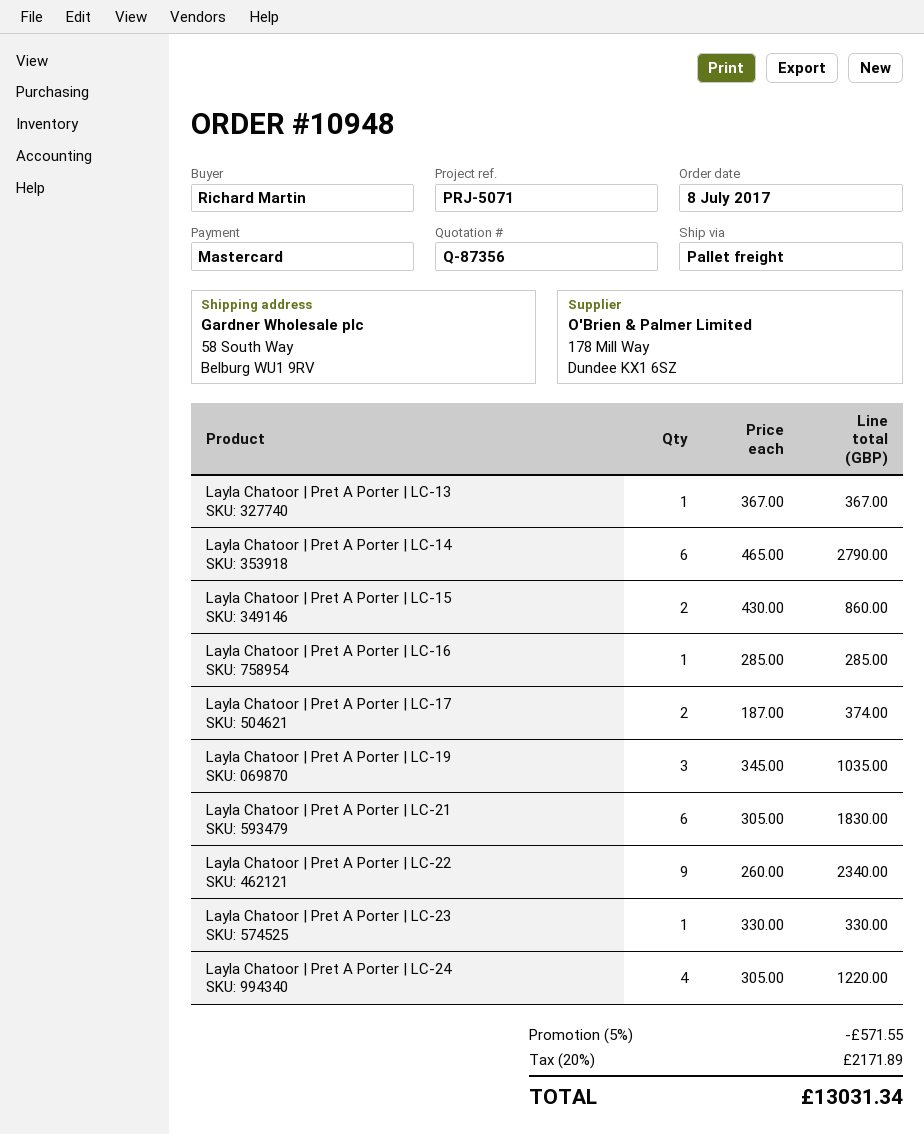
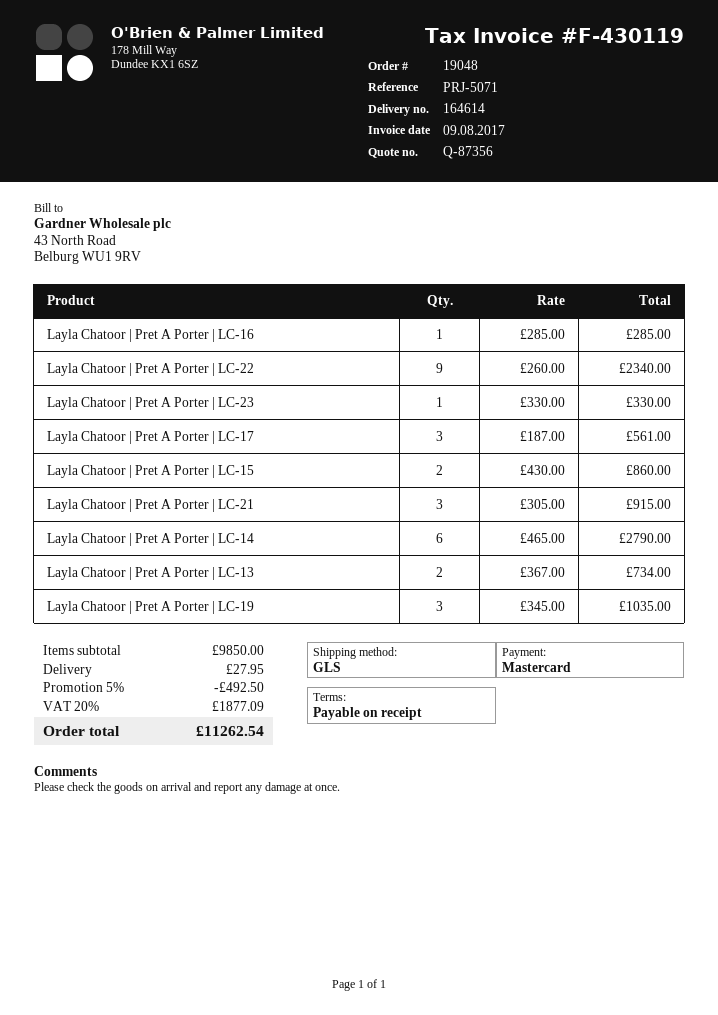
order number: 10948 -> 19048
shipping method: pallet freight -> GLS
Layla Chatoor | Pret A Porter | LC-13: 1 x 367.00 = 367.00 -> 2 x 367.00 = 734.00
Layla Chatoor | Pret A Porter | LC-17: 2 x 187.00 = 374.00 -> 3 x 187.00 = 561.00
Layla Chatoor | Pret A Porter | LC-21: 6 x 305.00 = 1830.00 -> 3 x 305.00 = 915.00
Layla Chatoor | Pret A Porter | LC-24: 4 x 305.00 = 1220.00 -> none
discount: 5% = 571.55 -> 5% = 492.50
shipping: none -> 27.95
tax: 20% = 2171.89 -> 20% = 1877.09
total: 13031.34 -> 11262.54

